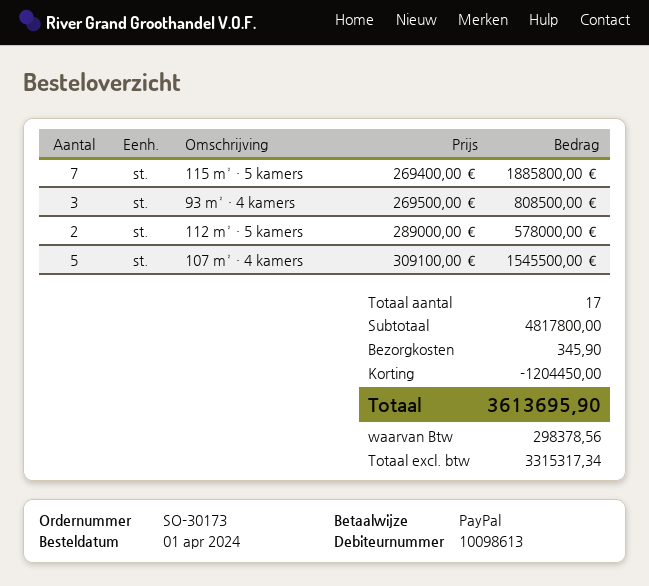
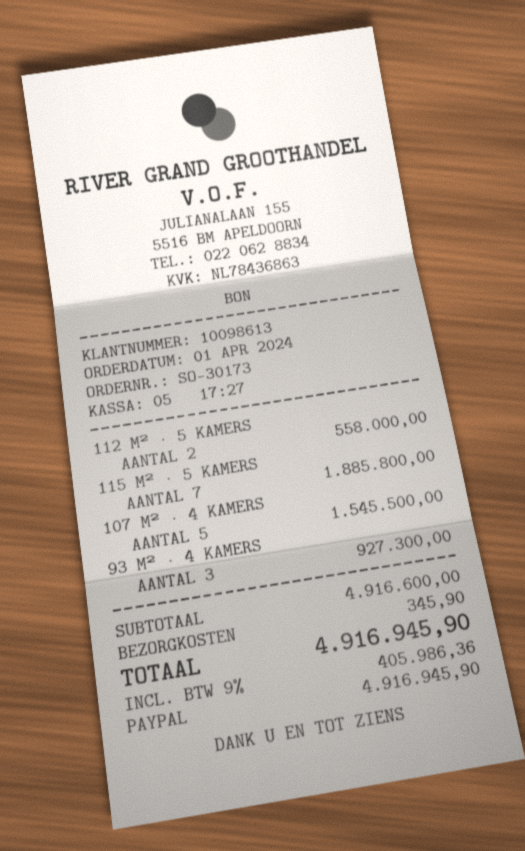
93 m² · 4 kamers: 3 for 808500.00 -> 3 for 927300.00
112 m² · 5 kamers: 2 for 578000.00 -> 2 for 558000.00
subtotal: 4817800.00 -> 4916600.00
discount: 1204450.00 -> none
tax: 298378.56 -> 405986.36
total: 3613695.90 -> 4916945.90

